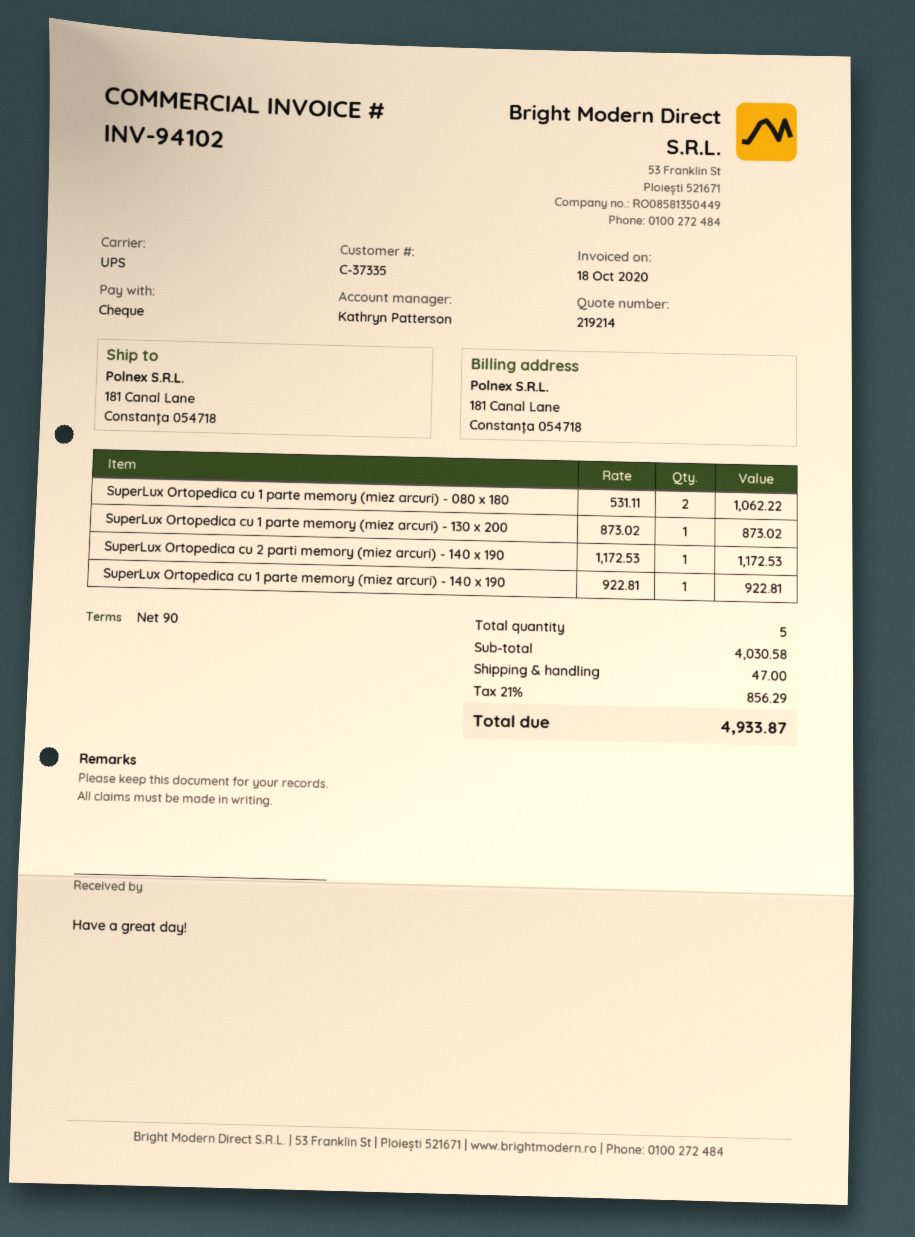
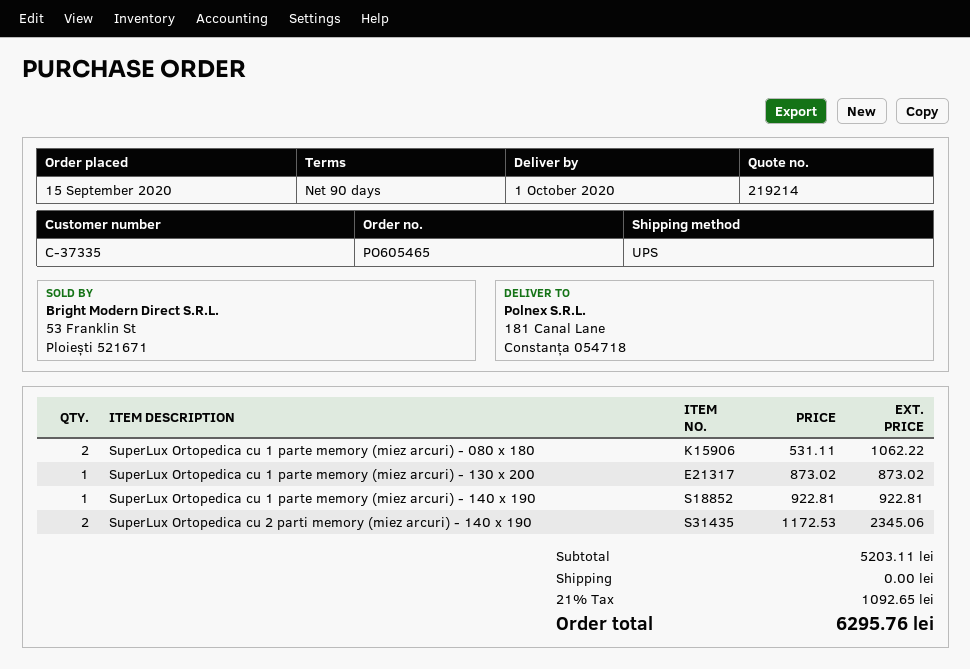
SuperLux Ortopedica cu 2 parti memory (miez arcuri) - 140 x 190: 1 x 1172.53 = 1172.53 -> 2 x 1172.53 = 2345.06
subtotal: 4030.58 -> 5203.11
shipping: 47.00 -> 0.00
tax: 21% = 856.29 -> 21% = 1092.65
total: 4933.87 -> 6295.76

